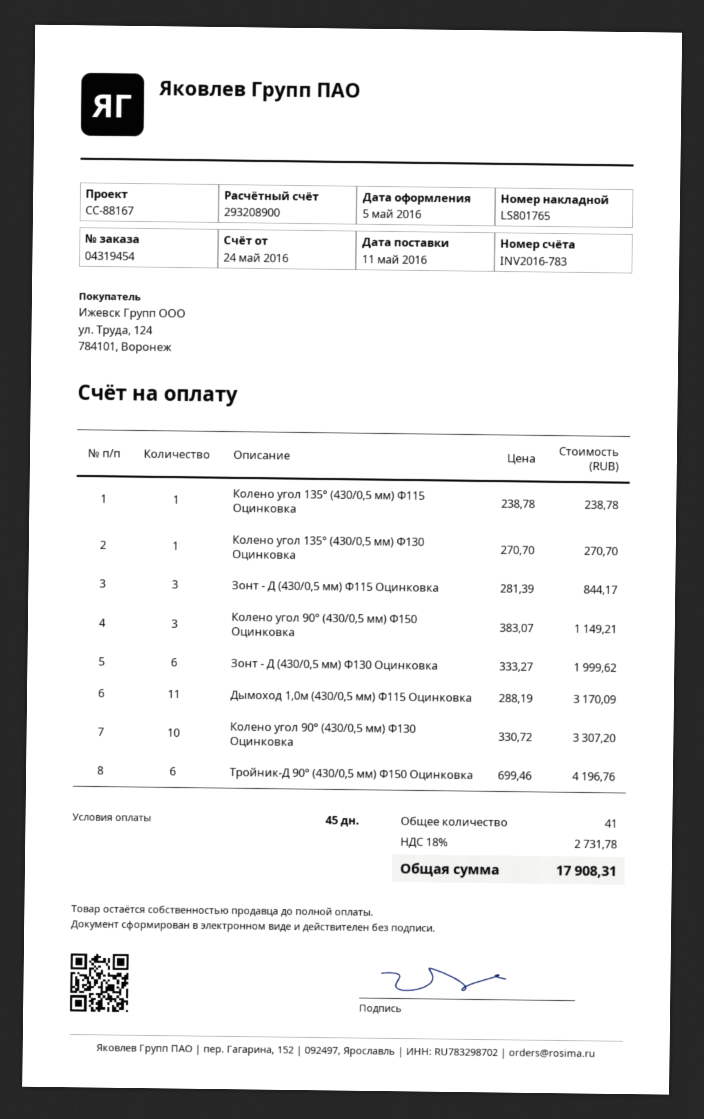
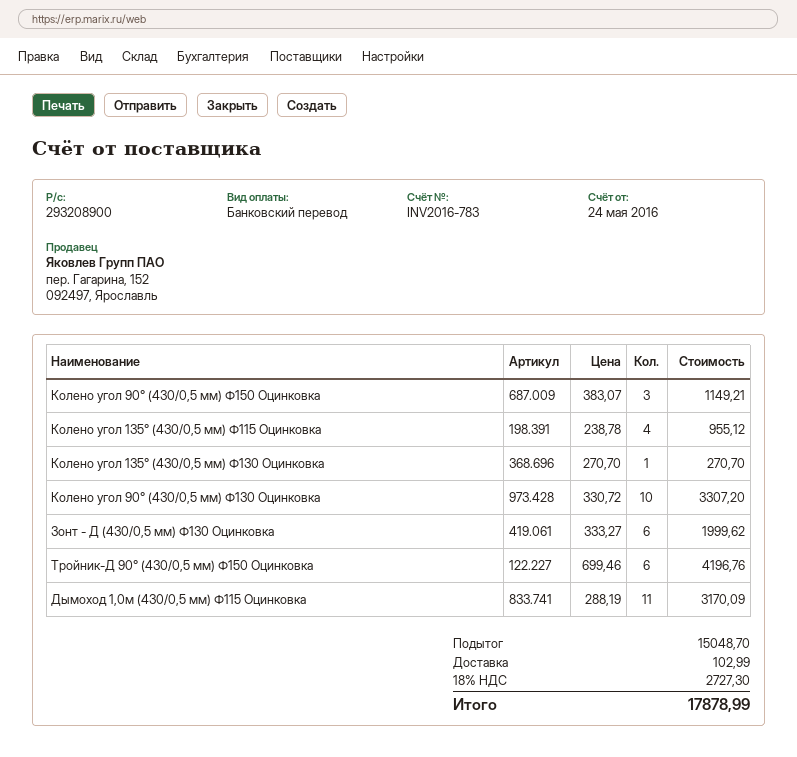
Колено угол 135° (430/0,5 мм) Ф115 Оцинковка: 1 x 238.78 = 238.78 -> 4 x 238.78 = 955.12
Зонт - Д (430/0,5 мм) Ф115 Оцинковка: 3 x 281.39 = 844.17 -> none
shipping: none -> 102.99
tax: 18% = 2731.78 -> 18% = 2727.30
total: 17908.31 -> 17878.99

